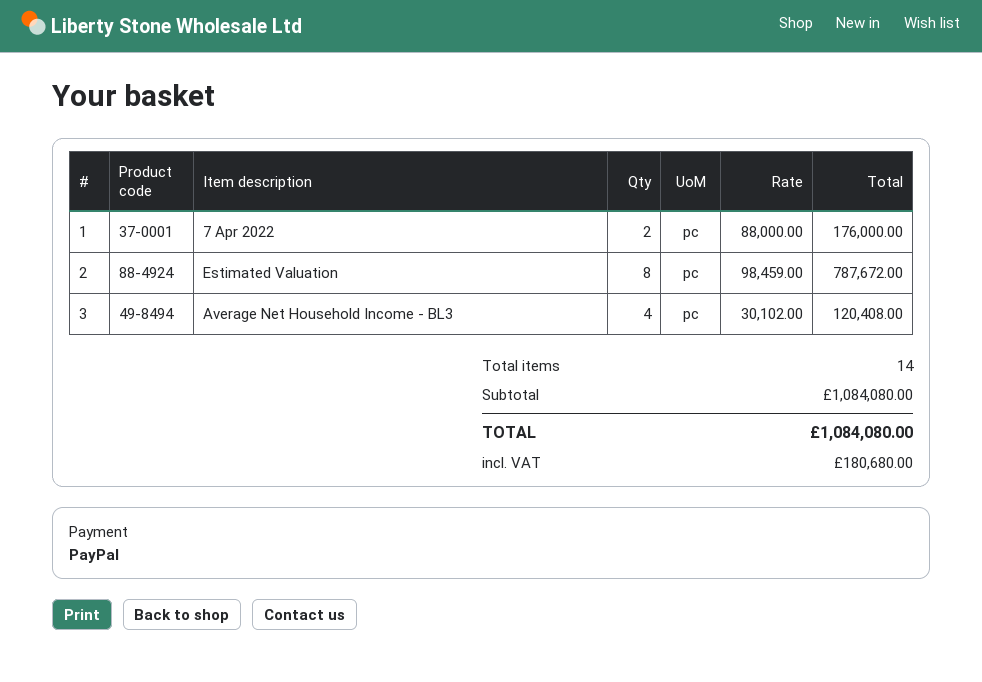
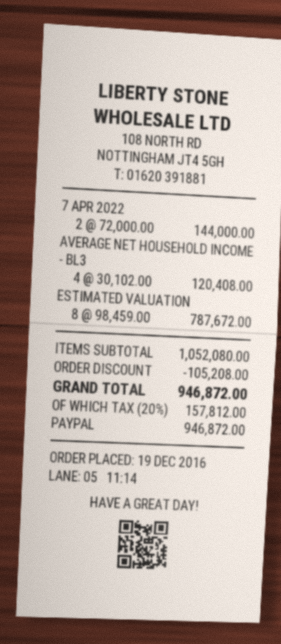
7 Apr 2022: 2 x 88000.00 = 176000.00 -> 2 x 72000.00 = 144000.00
subtotal: 1084080.00 -> 1052080.00
discount: none -> 105208.00
tax: 180680.00 -> 157812.00
total: 1084080.00 -> 946872.00

